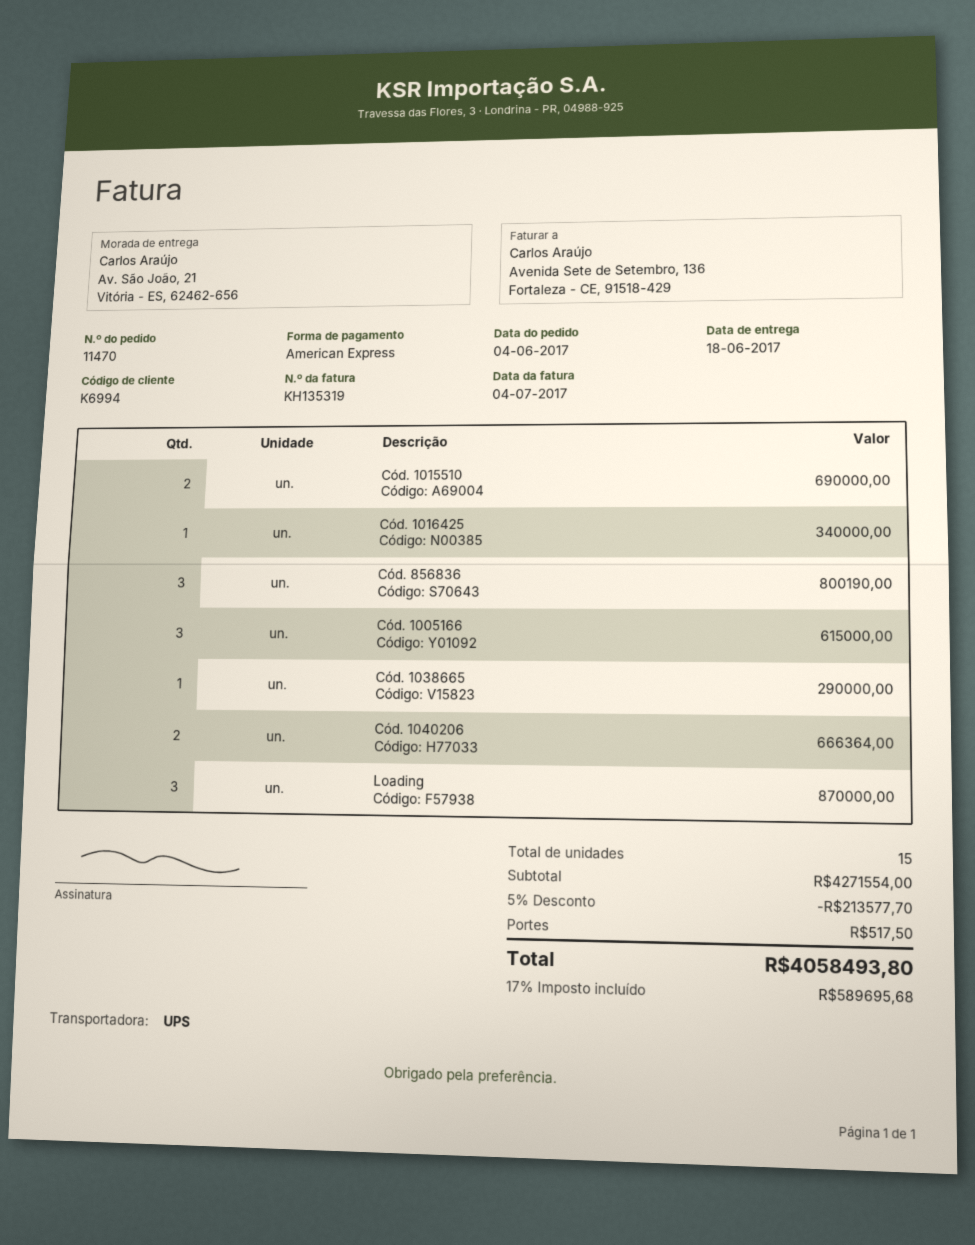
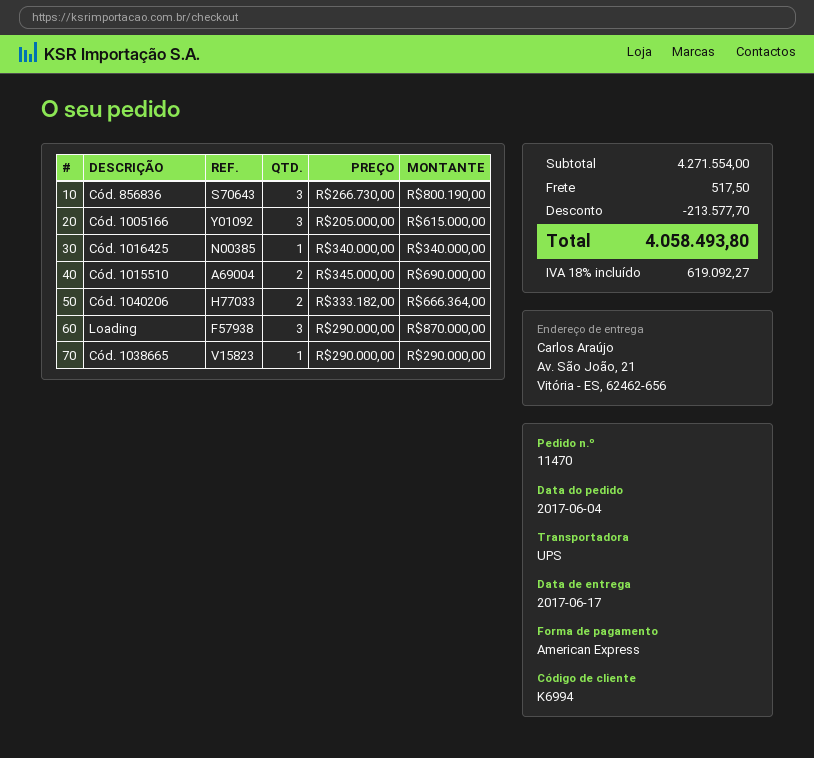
delivery date: 2017-06-18 -> 2017-06-17
tax: 17% = 589695.68 -> 18% = 619092.27

